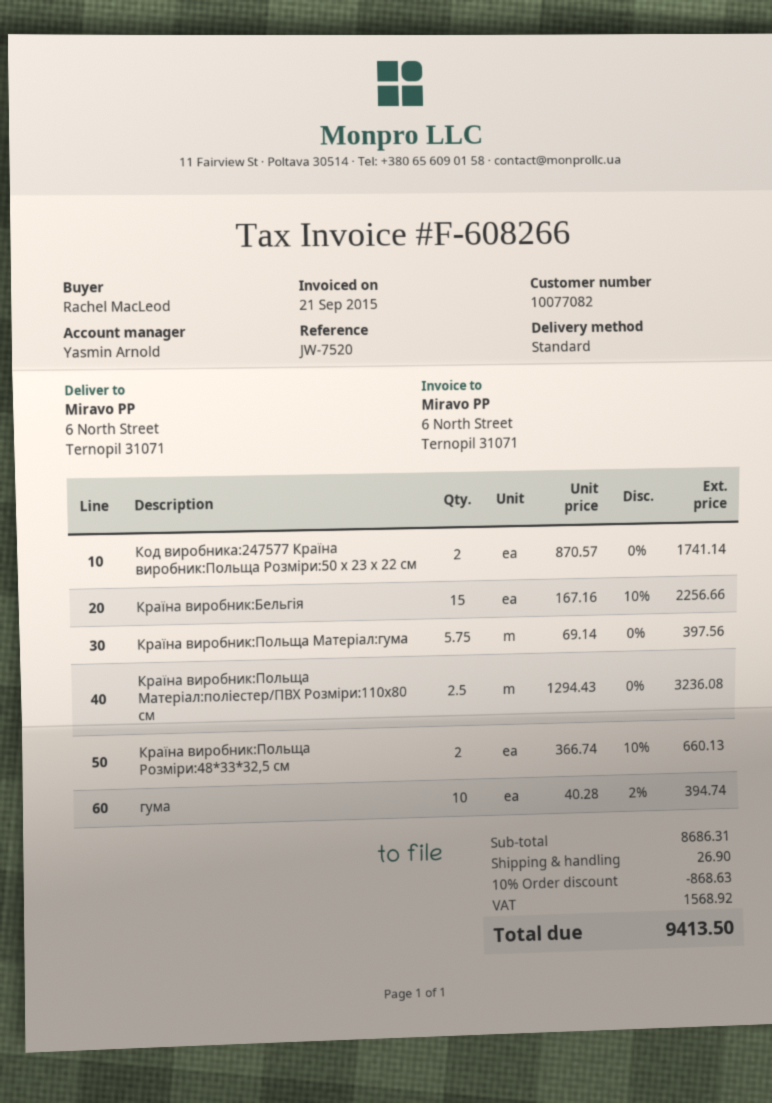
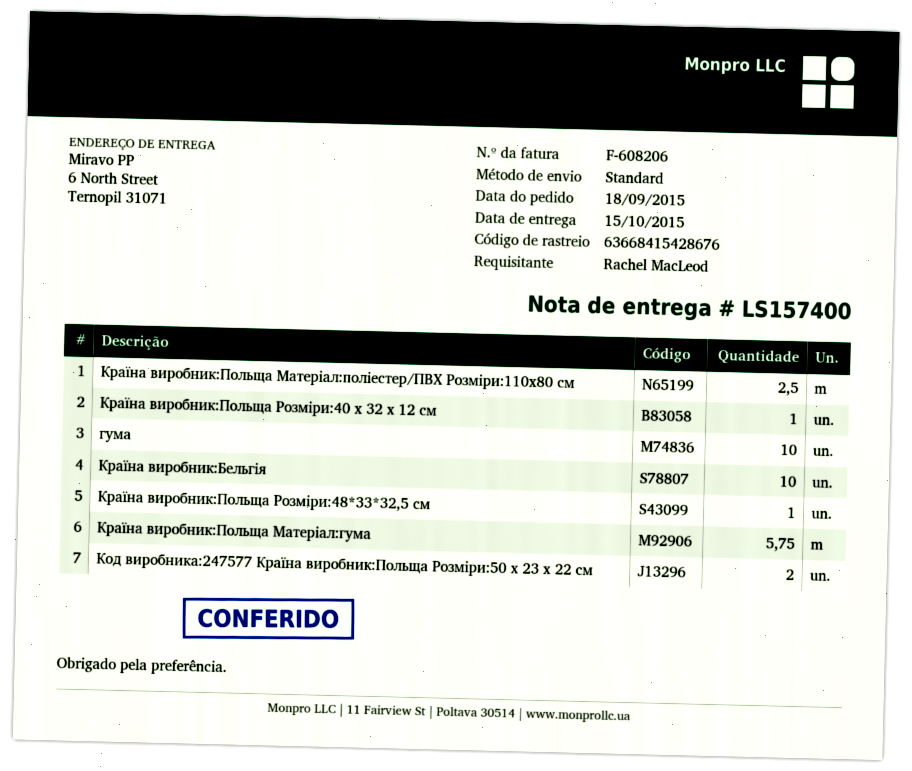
invoice number: F-608266 -> F-608206
Країна виробник:Бельгія: 15 -> 10
Країна виробник:Польща Розміри:48*33*32,5 см: 2 -> 1
Країна виробник:Польща Розміри:40 x 32 x 12 см: none -> 1

